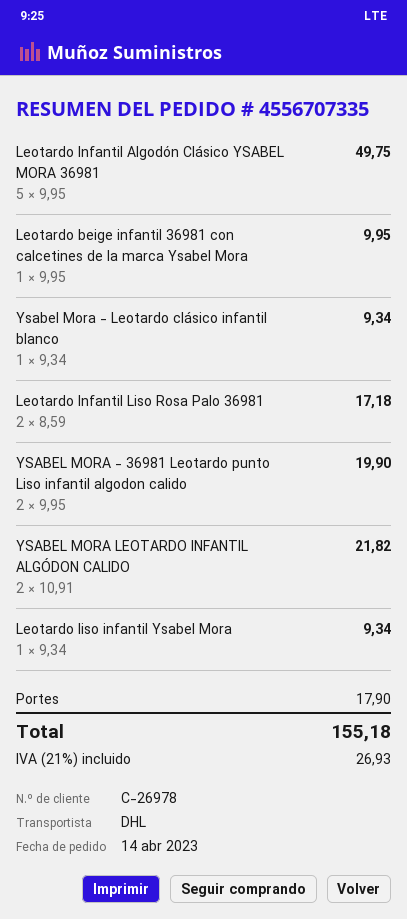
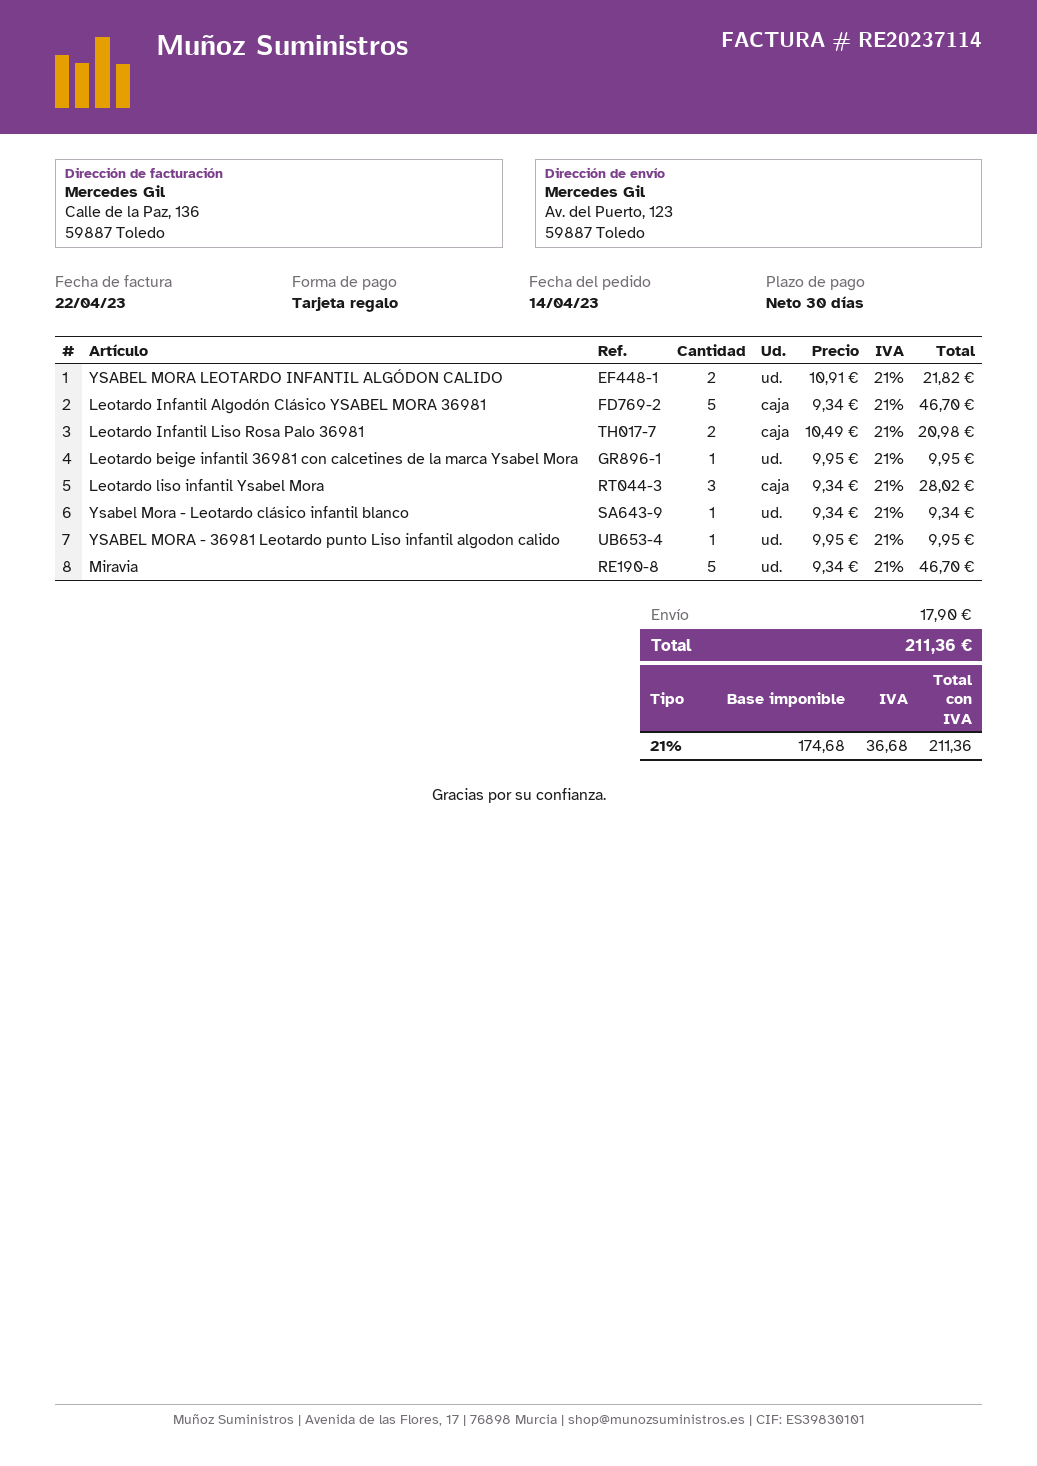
Leotardo Infantil Algodón Clásico YSABEL MORA 36981: 5 x 9.95 = 49.75 -> 5 x 9.34 = 46.70
Leotardo Infantil Liso Rosa Palo 36981: 2 x 8.59 = 17.18 -> 2 x 10.49 = 20.98
YSABEL MORA - 36981 Leotardo punto Liso infantil algodon calido: 2 x 9.95 = 19.90 -> 1 x 9.95 = 9.95
Leotardo liso infantil Ysabel Mora: 1 x 9.34 = 9.34 -> 3 x 9.34 = 28.02
Miravia: none -> 5 x 9.34 = 46.70
tax: 21% = 26.93 -> 21% = 36.68
total: 155.18 -> 211.36

